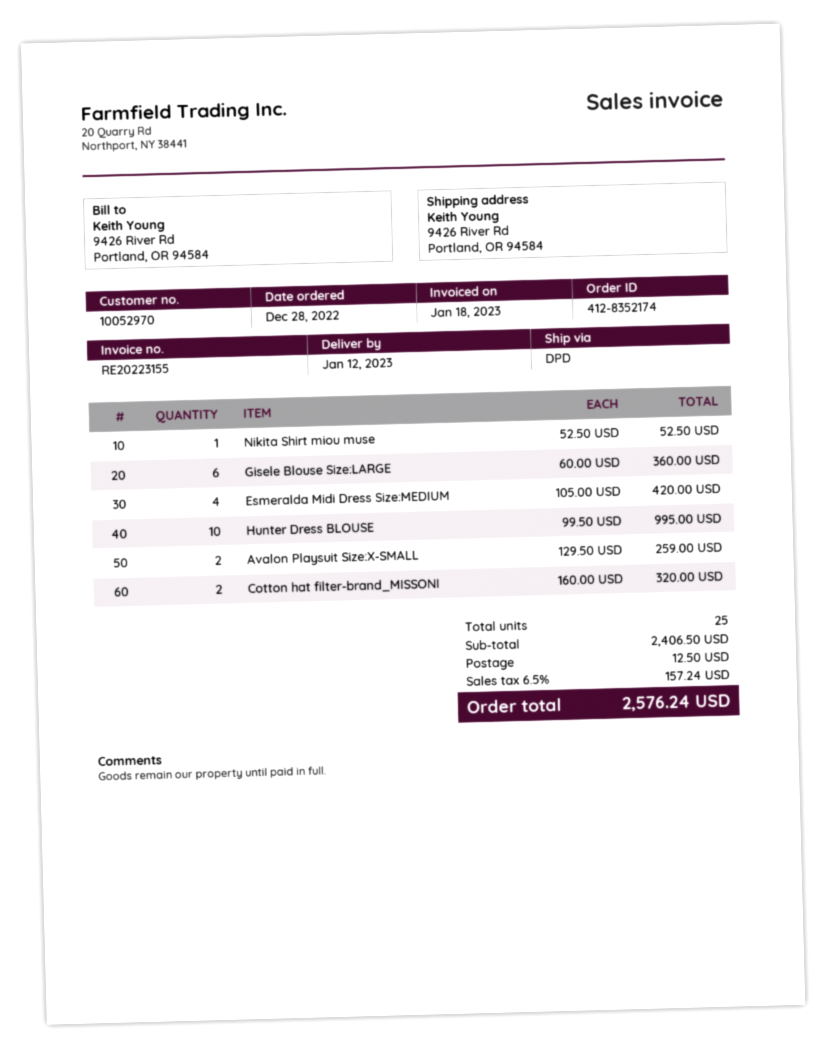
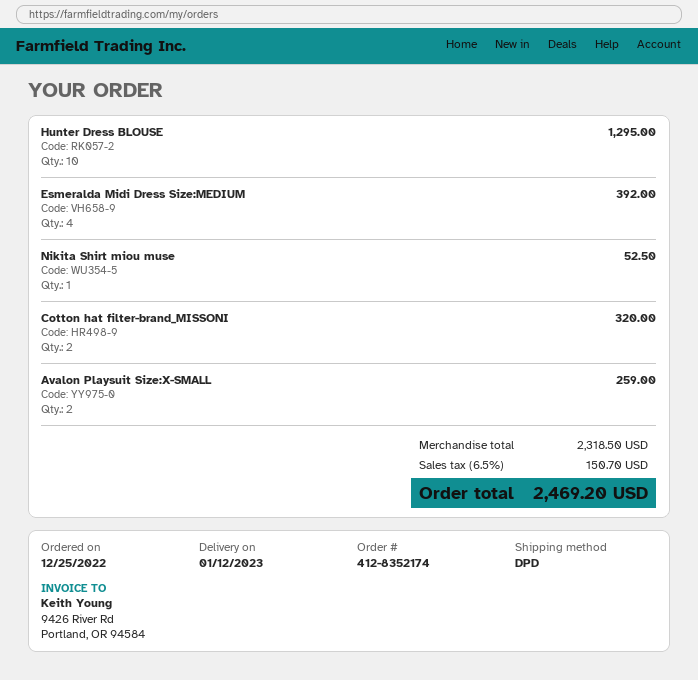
order date: 2022-12-28 -> 2022-12-25
Gisele Blouse Size:LARGE: 6 for 360.00 -> none
Esmeralda Midi Dress Size:MEDIUM: 4 for 420.00 -> 4 for 392.00
Hunter Dress BLOUSE: 10 for 995.00 -> 10 for 1295.00
subtotal: 2406.50 -> 2318.50
shipping: 12.50 -> none
tax: 6.5% = 157.24 -> 6.5% = 150.70
total: 2576.24 -> 2469.20

